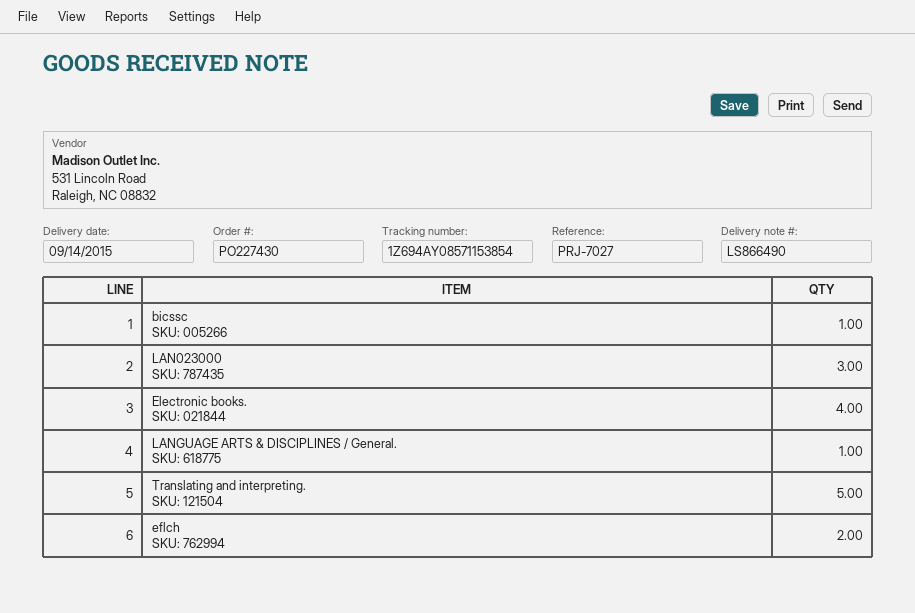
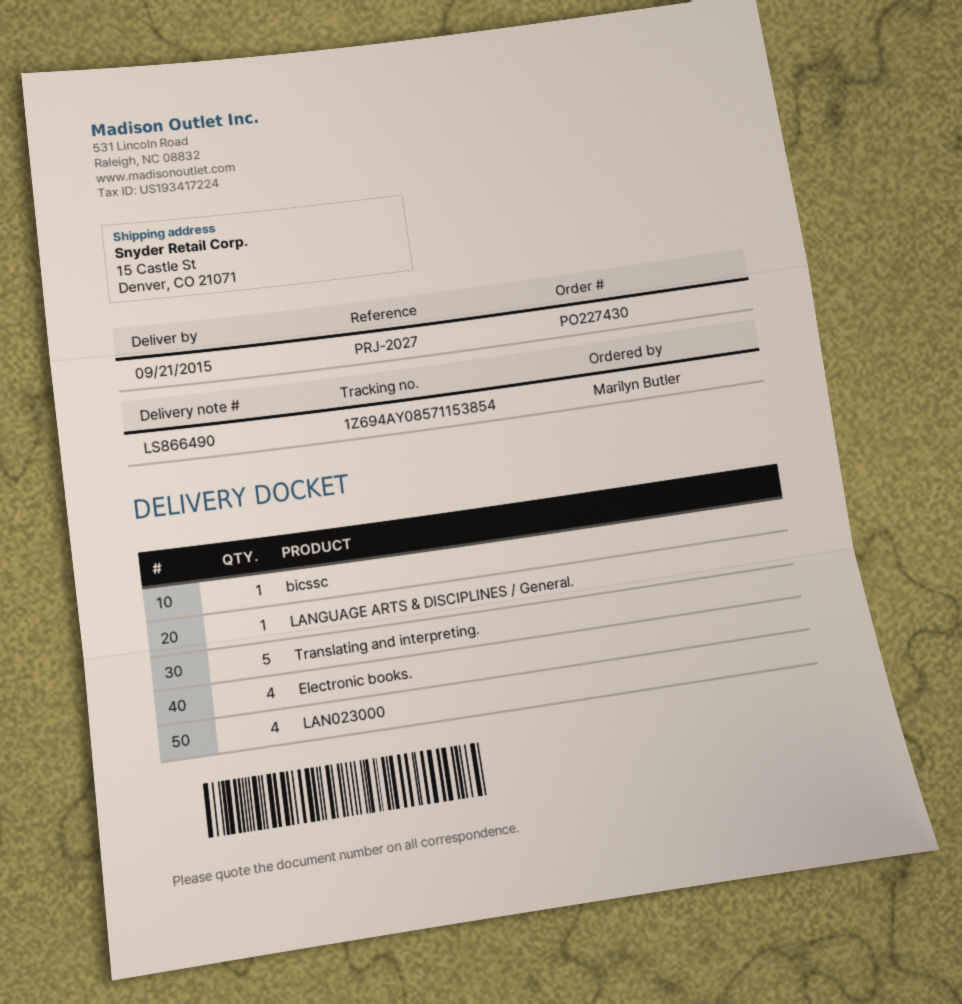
delivery date: 2015-09-14 -> 2015-09-21
reference: PRJ-7027 -> PRJ-2027
LAN023000: 3 -> 4
eflch: 2 -> none

